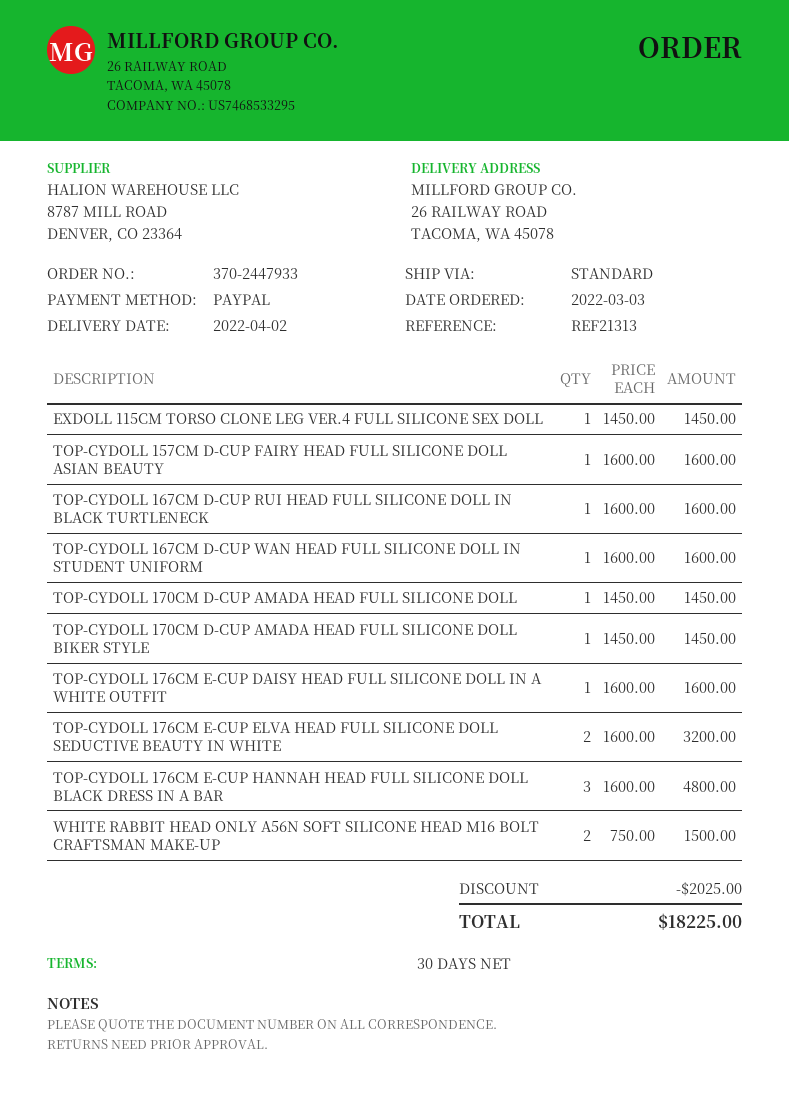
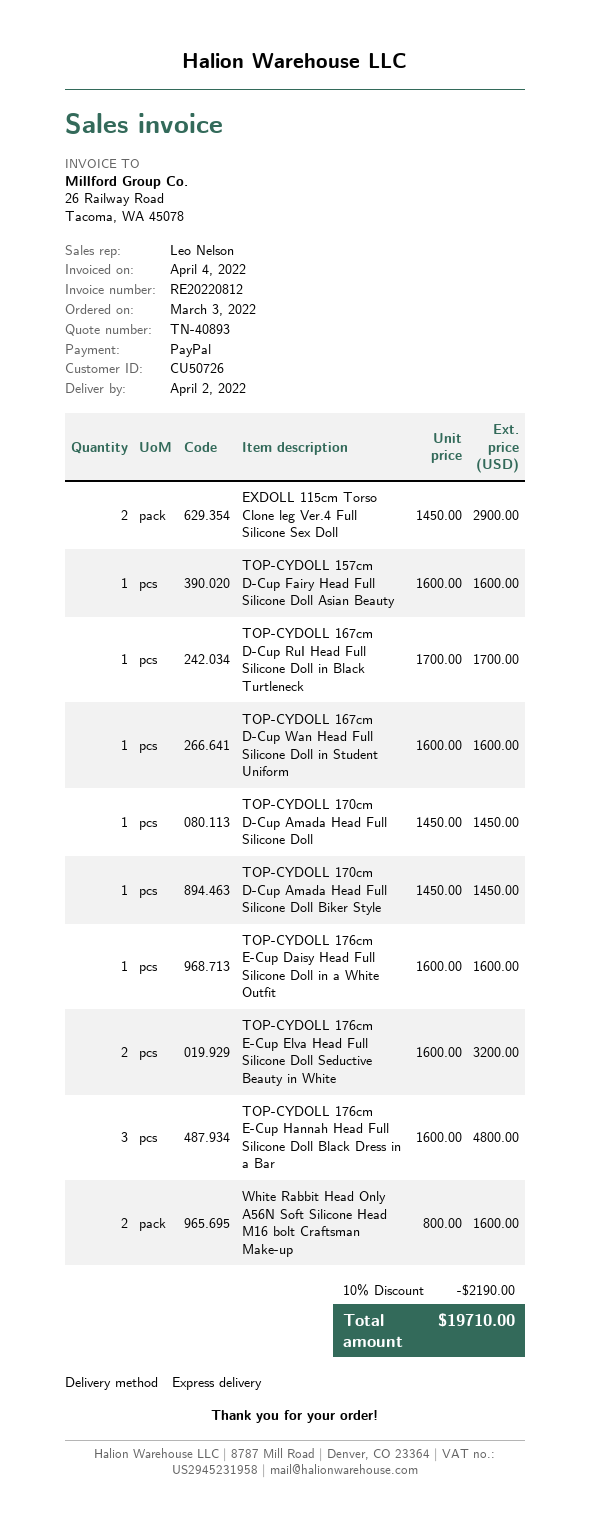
shipping method: standard -> express
EXDOLL 115CM TORSO CLONE LEG VER.4 FULL SILICONE SEX DOLL: 1 x 1450.00 = 1450.00 -> 2 x 1450.00 = 2900.00
TOP-CYDOLL 167CM D-CUP RUI HEAD FULL SILICONE DOLL IN BLACK TURTLENECK: 1 x 1600.00 = 1600.00 -> 1 x 1700.00 = 1700.00
WHITE RABBIT HEAD ONLY A56N SOFT SILICONE HEAD M16 BOLT CRAFTSMAN MAKE-UP: 2 x 750.00 = 1500.00 -> 2 x 800.00 = 1600.00
discount: 2025.00 -> 2190.00
total: 18225.00 -> 19710.00

